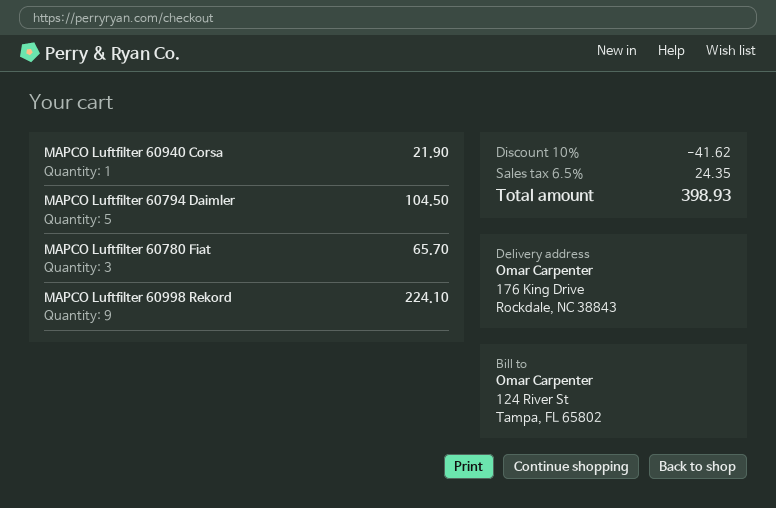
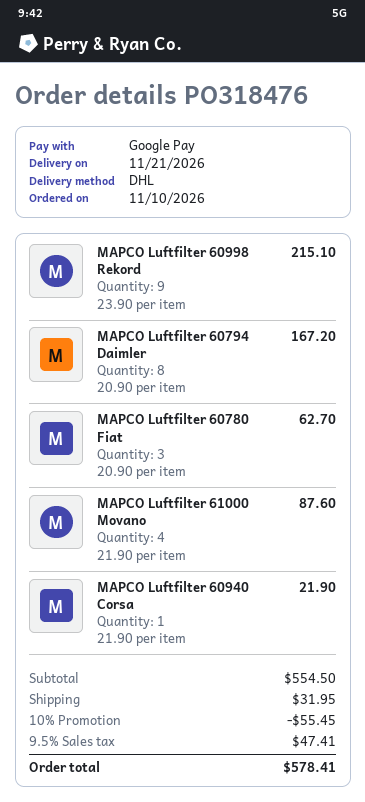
MAPCO Luftfilter 60794 Daimler: 5 for 104.50 -> 8 for 167.20
MAPCO Luftfilter 60780 Fiat: 3 for 65.70 -> 3 for 62.70
MAPCO Luftfilter 60998 Rekord: 9 for 224.10 -> 9 for 215.10
MAPCO Luftfilter 61000 Movano: none -> 4 for 87.60
discount: 10% = 41.62 -> 10% = 55.45
shipping: none -> 31.95
tax: 6.5% = 24.35 -> 9.5% = 47.41
total: 398.93 -> 578.41

